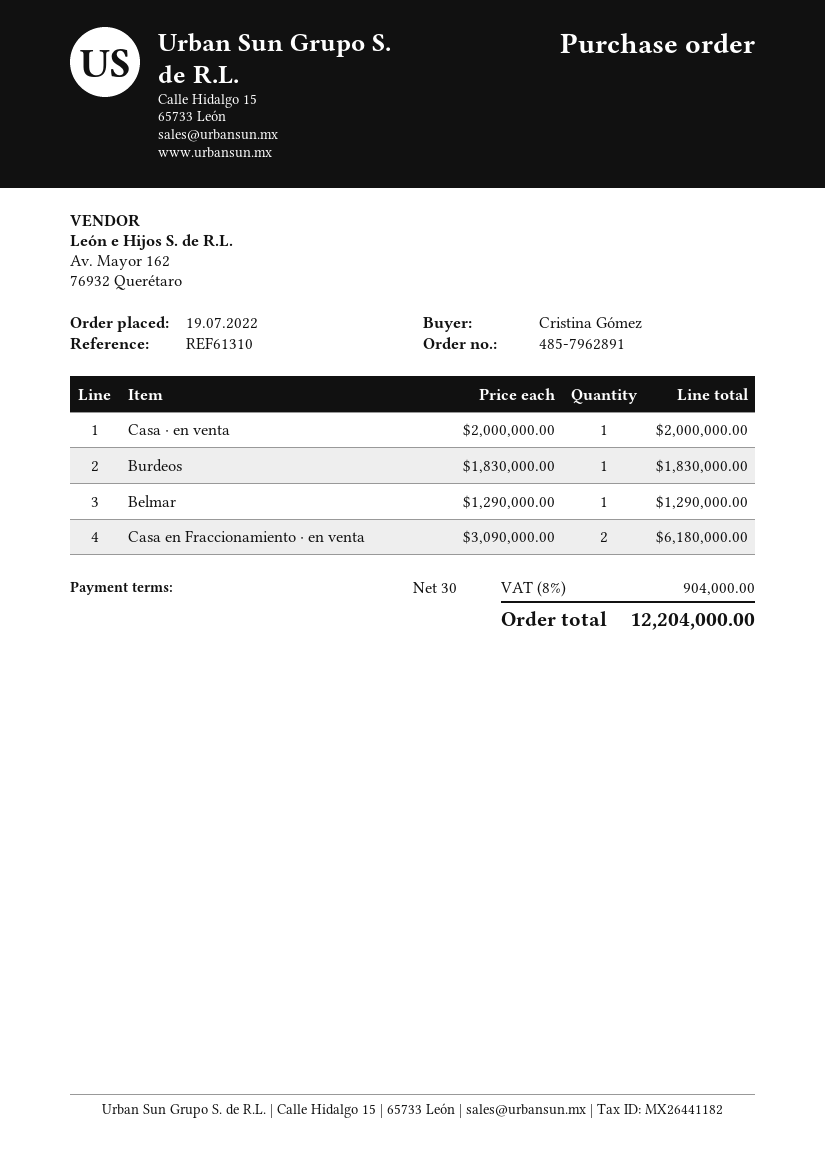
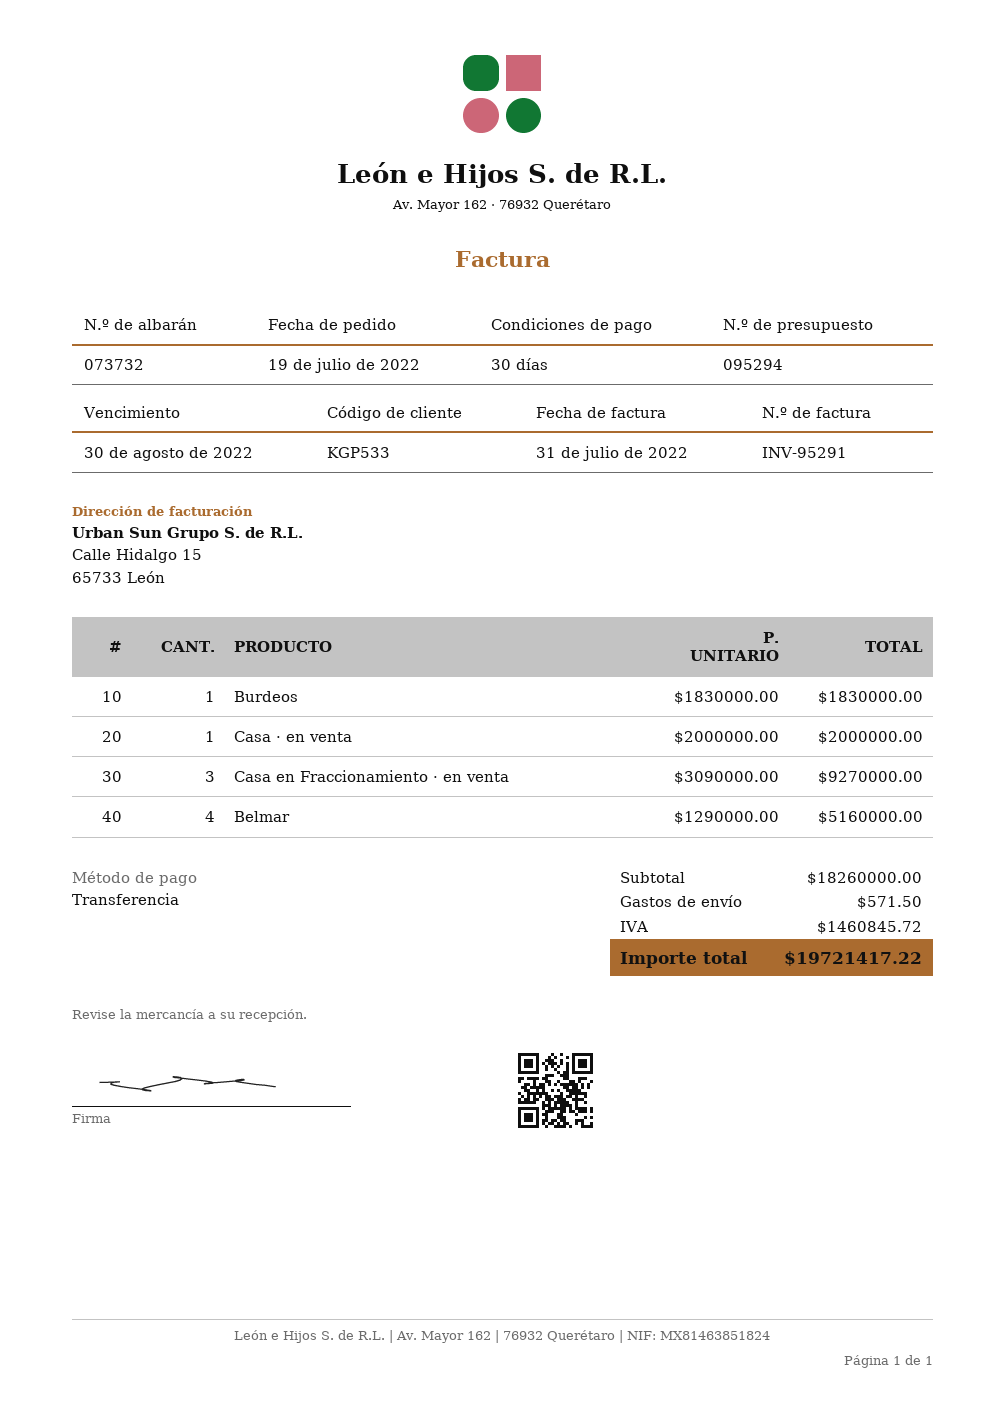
Belmar: 1 x 1290000.00 = 1290000.00 -> 4 x 1290000.00 = 5160000.00
Casa en Fraccionamiento · en venta: 2 x 3090000.00 = 6180000.00 -> 3 x 3090000.00 = 9270000.00
shipping: none -> 571.50
tax: 904000.00 -> 1460845.72
total: 12204000.00 -> 19721417.22

